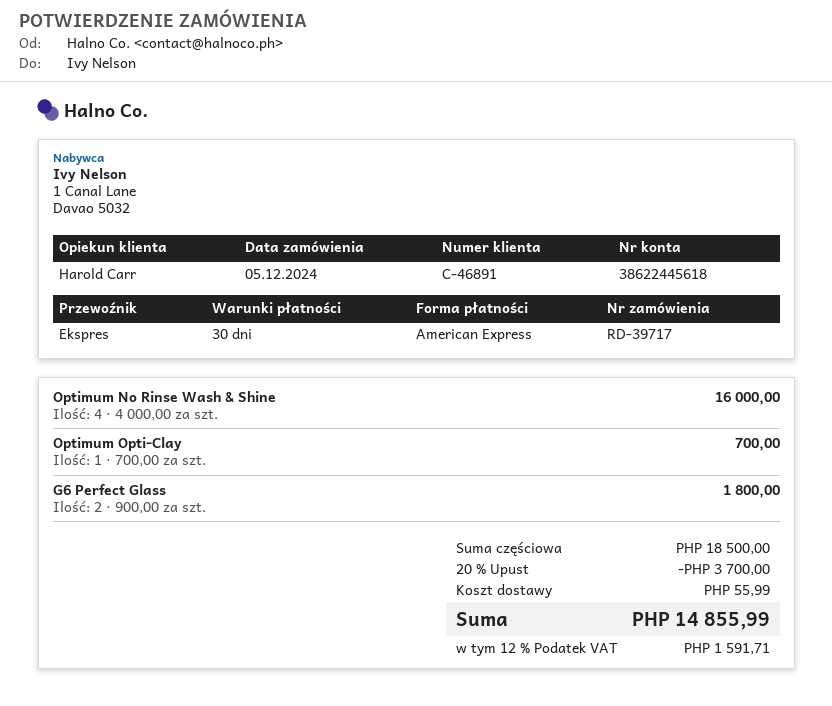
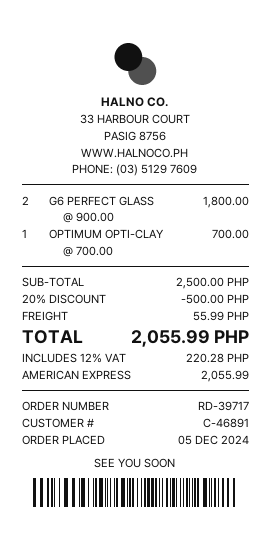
Optimum No Rinse Wash & Shine: 4 x 4000.00 = 16000.00 -> none
subtotal: 18500.00 -> 2500.00
discount: 20% = 3700.00 -> 20% = 500.00
tax: 12% = 1591.71 -> 12% = 220.28
total: 14855.99 -> 2055.99

